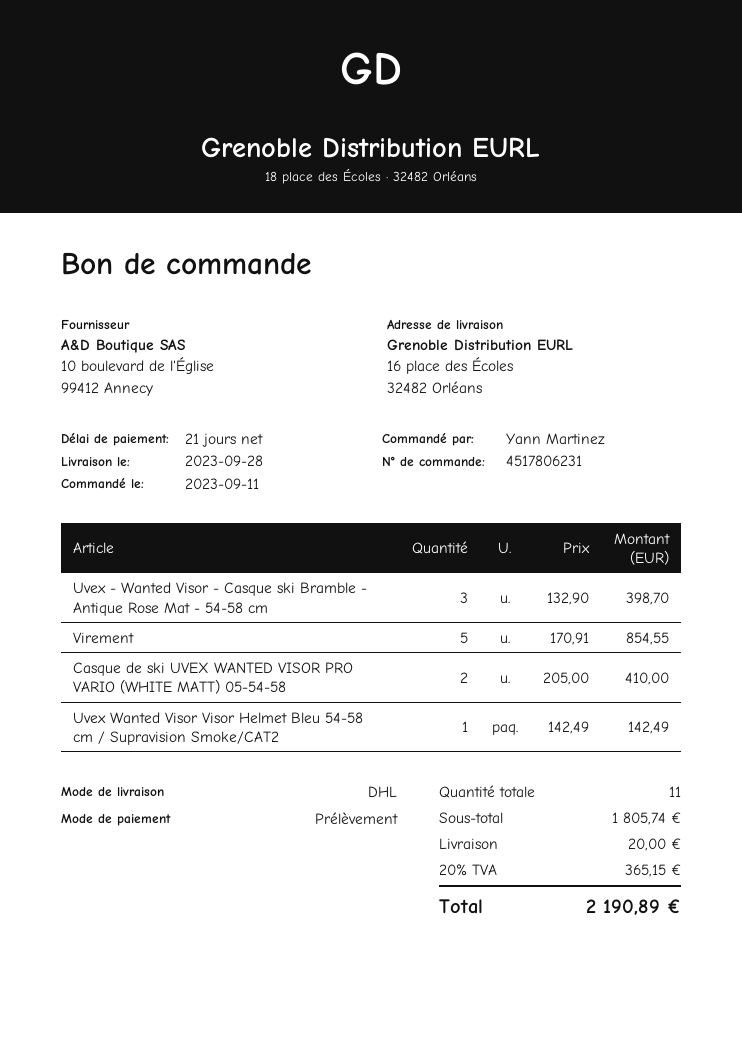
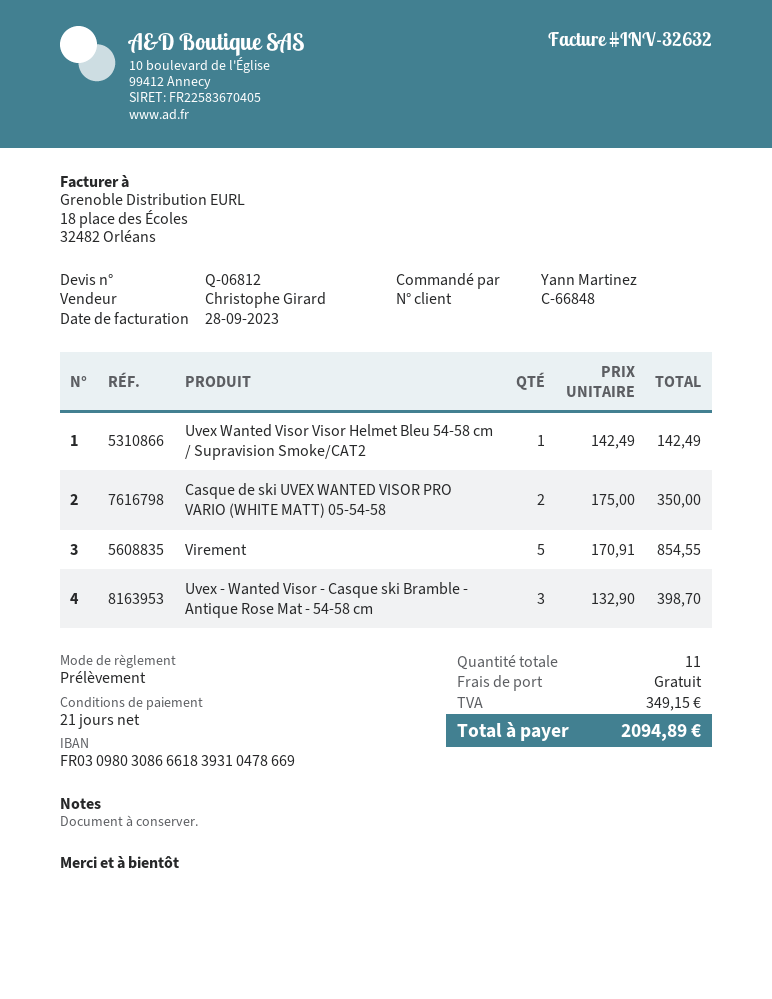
Casque de ski UVEX WANTED VISOR PRO VARIO (WHITE MATT) 05-54-58: 2 x 205.00 = 410.00 -> 2 x 175.00 = 350.00
shipping: 20.00 -> 0.00
tax: 365.15 -> 349.15
total: 2190.89 -> 2094.89

